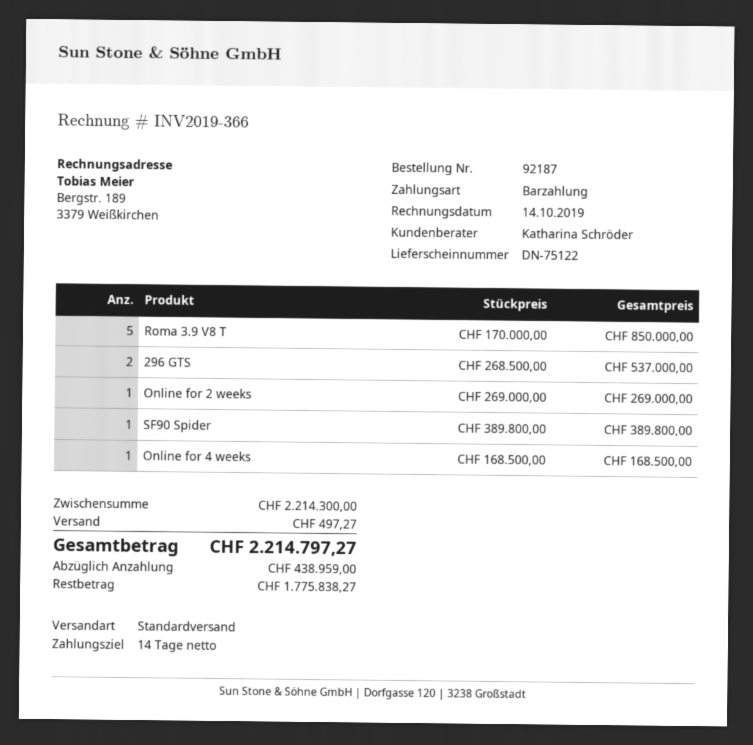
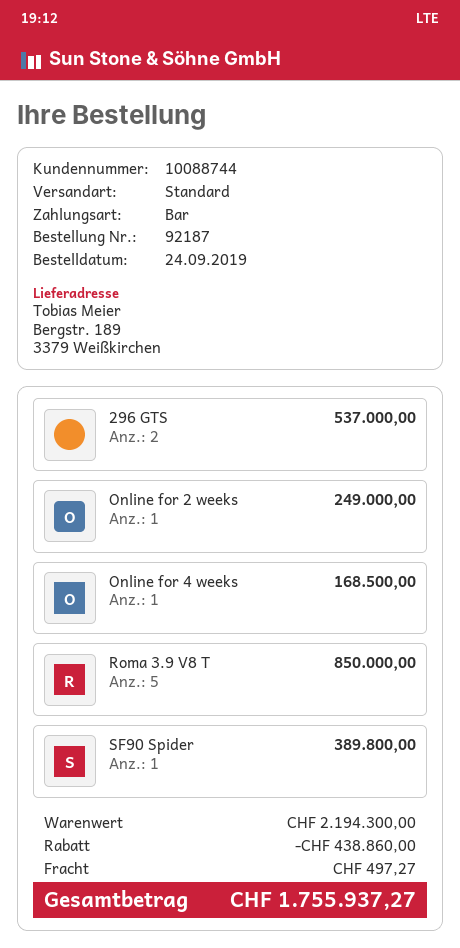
Online for 2 weeks: 1 for 269000.00 -> 1 for 249000.00
subtotal: 2214300.00 -> 2194300.00
discount: none -> 438860.00
total: 2214797.27 -> 1755937.27

